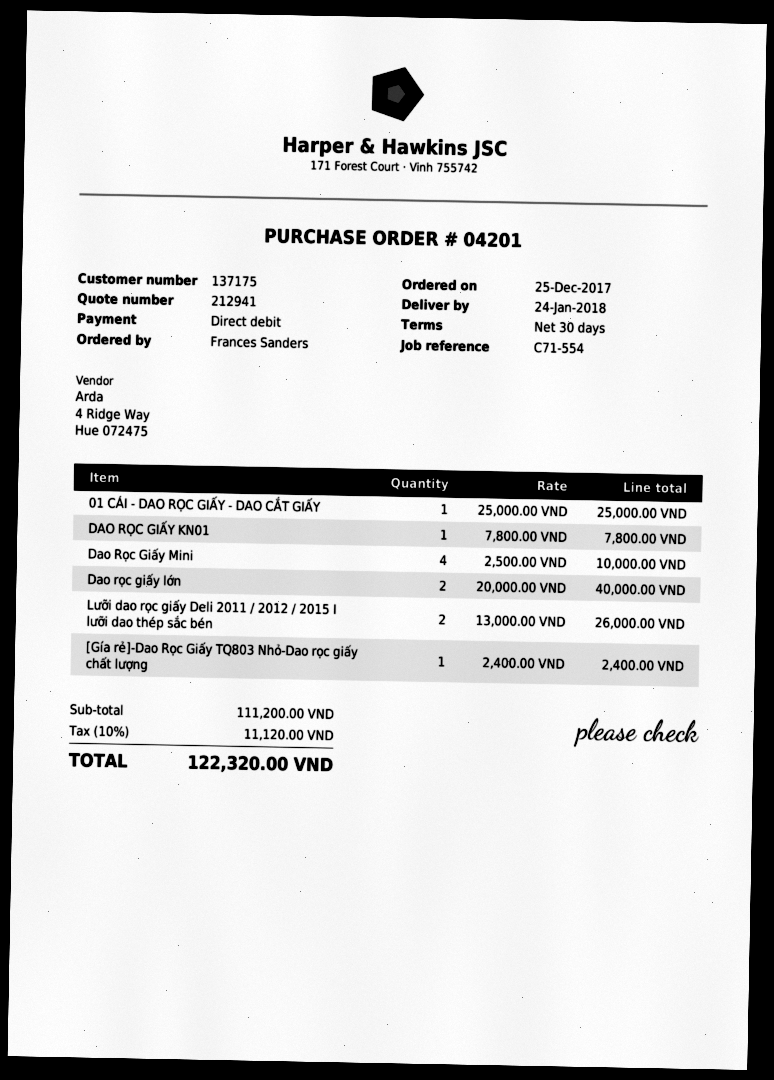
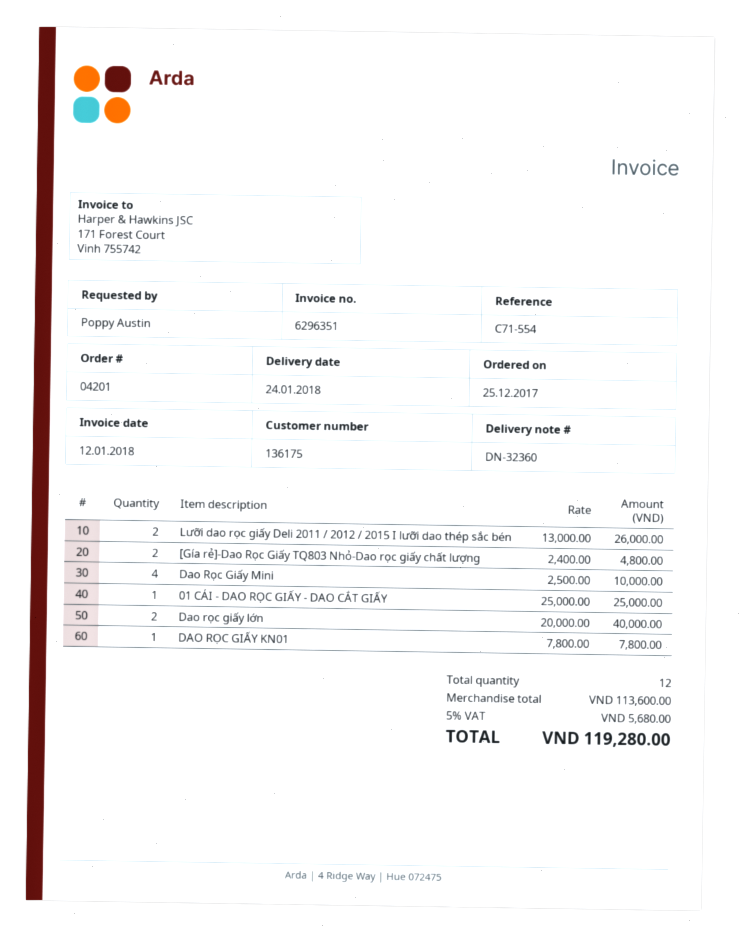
customer number: 137175 -> 136175
ordered by: Frances Sanders -> Poppy Austin
[Gía rẻ]-Dao Rọc Giấy TQ803 Nhỏ-Dao rọc giấy chất lượng: 1 x 2400.00 = 2400.00 -> 2 x 2400.00 = 4800.00
subtotal: 111200.00 -> 113600.00
tax: 10% = 11120.00 -> 5% = 5680.00
total: 122320.00 -> 119280.00

